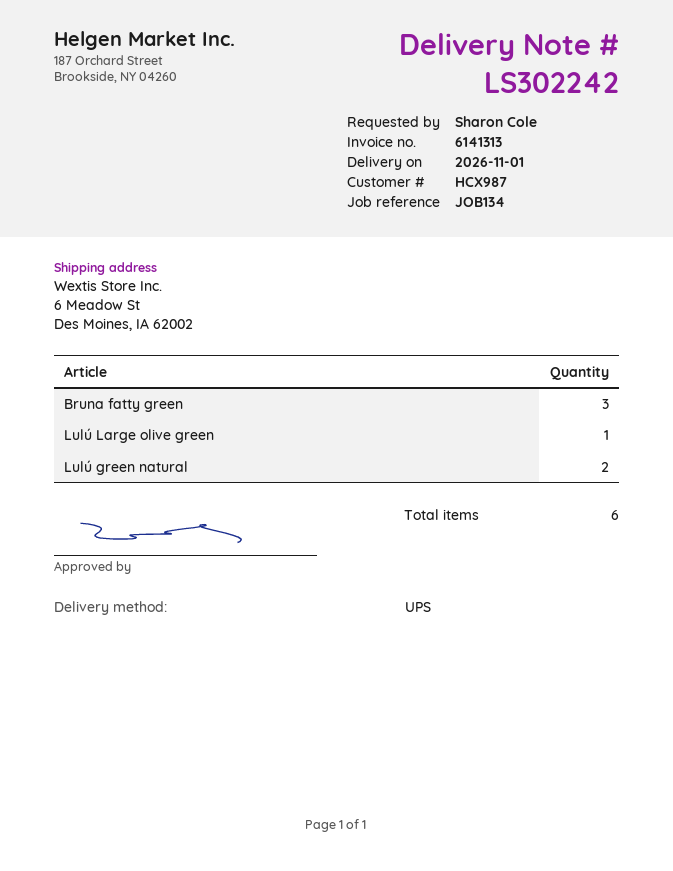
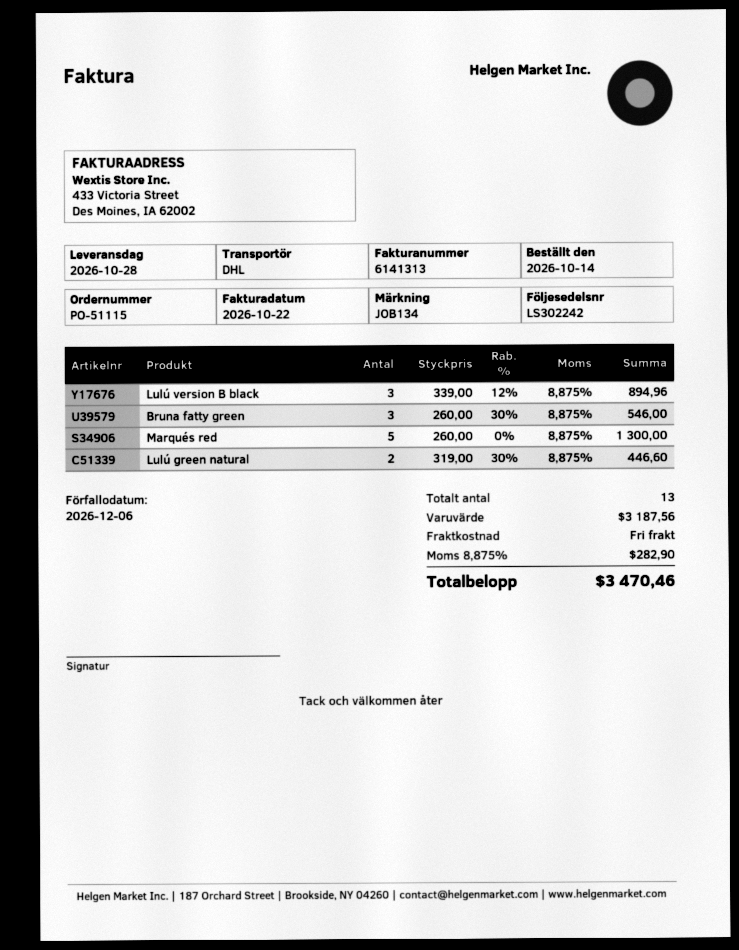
delivery date: 2026-11-01 -> 2026-10-28
shipping method: UPS -> DHL
Lulú Large olive green: 1 -> none
Lulú version B black: none -> 3
Marqués red: none -> 5
total quantity: 6 -> 13

